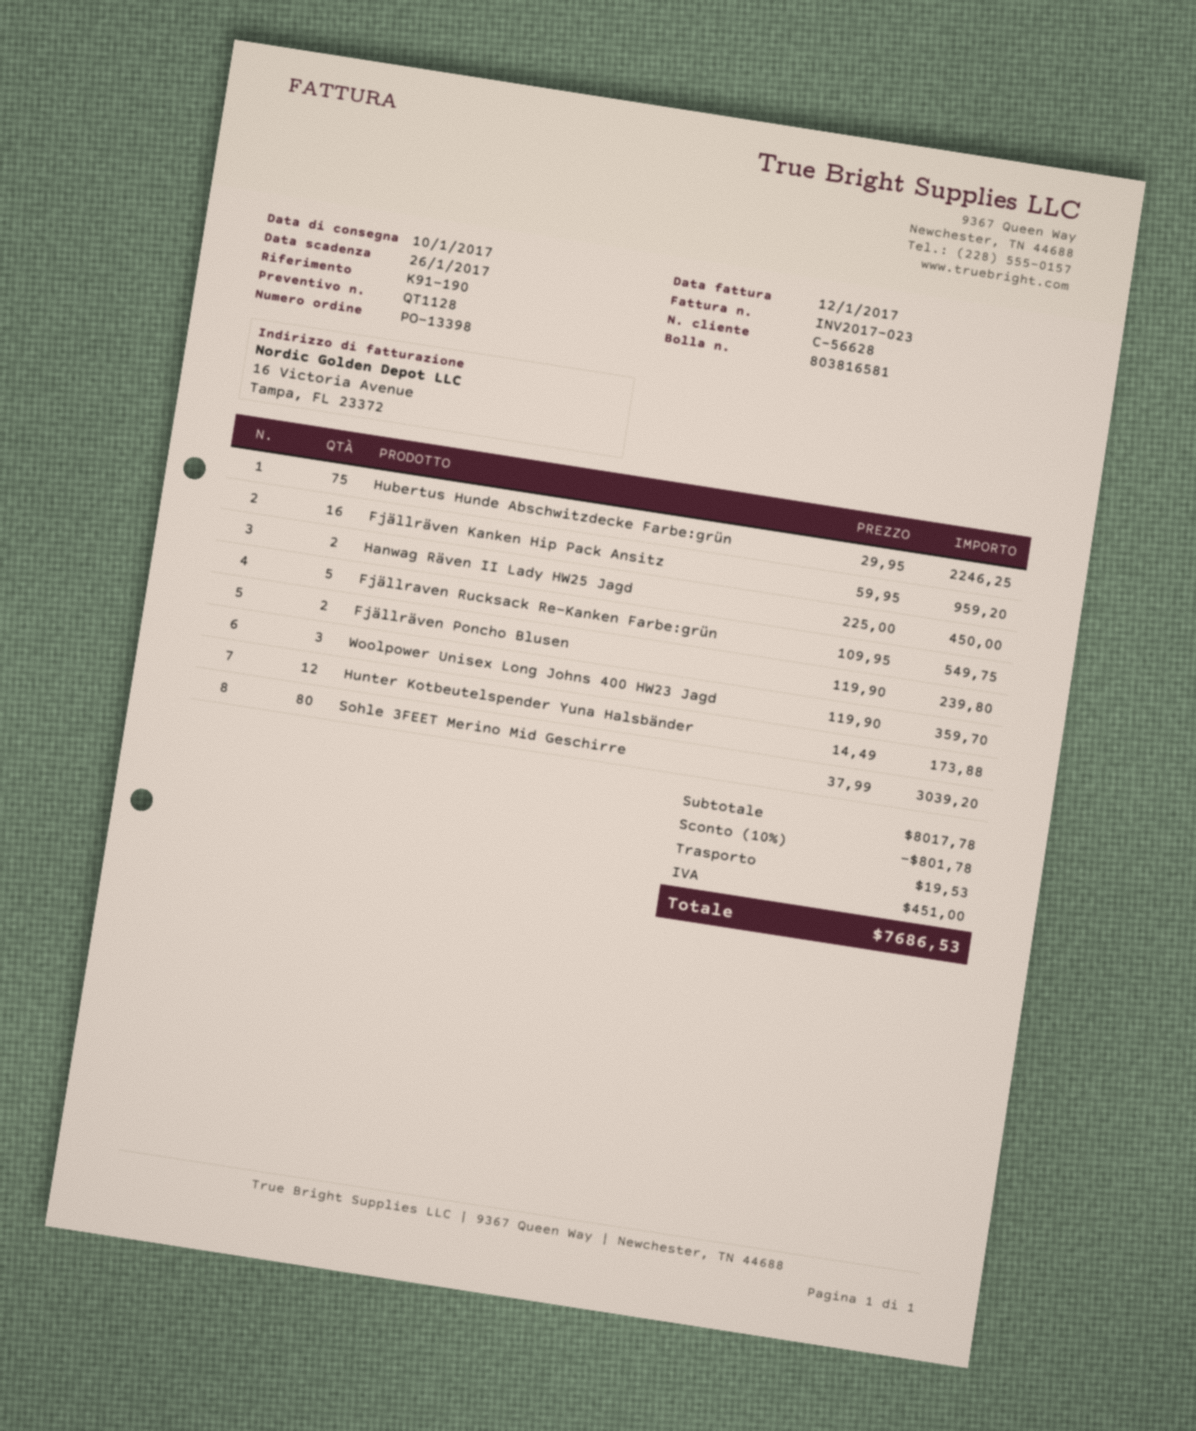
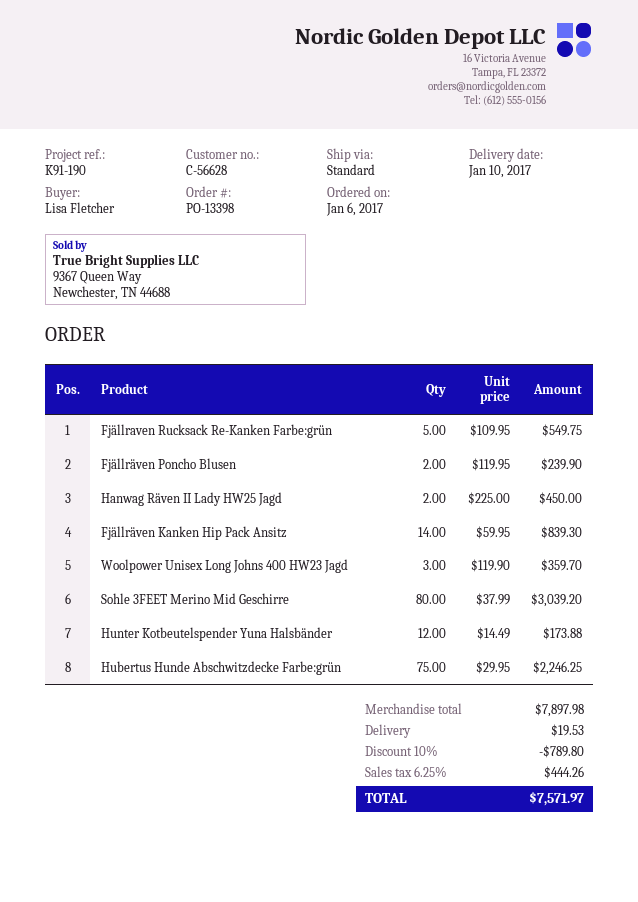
Fjällräven Kanken Hip Pack Ansitz: 16 x 59.95 = 959.20 -> 14 x 59.95 = 839.30
Fjällräven Poncho Blusen: 2 x 119.90 = 239.80 -> 2 x 119.95 = 239.90
subtotal: 8017.78 -> 7897.98
discount: 10% = 801.78 -> 10% = 789.80
tax: 451.00 -> 444.26
total: 7686.53 -> 7571.97

